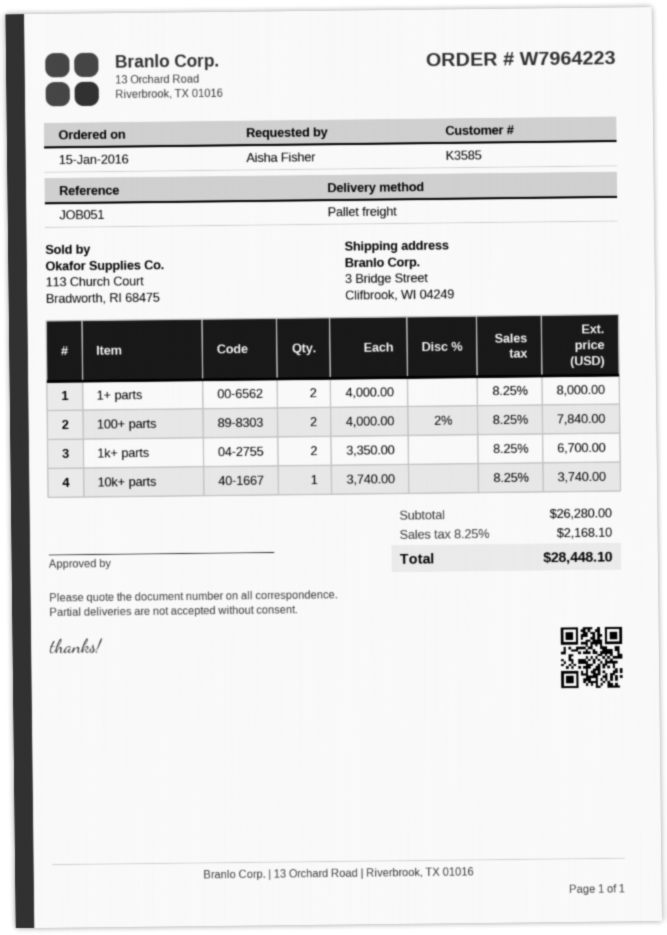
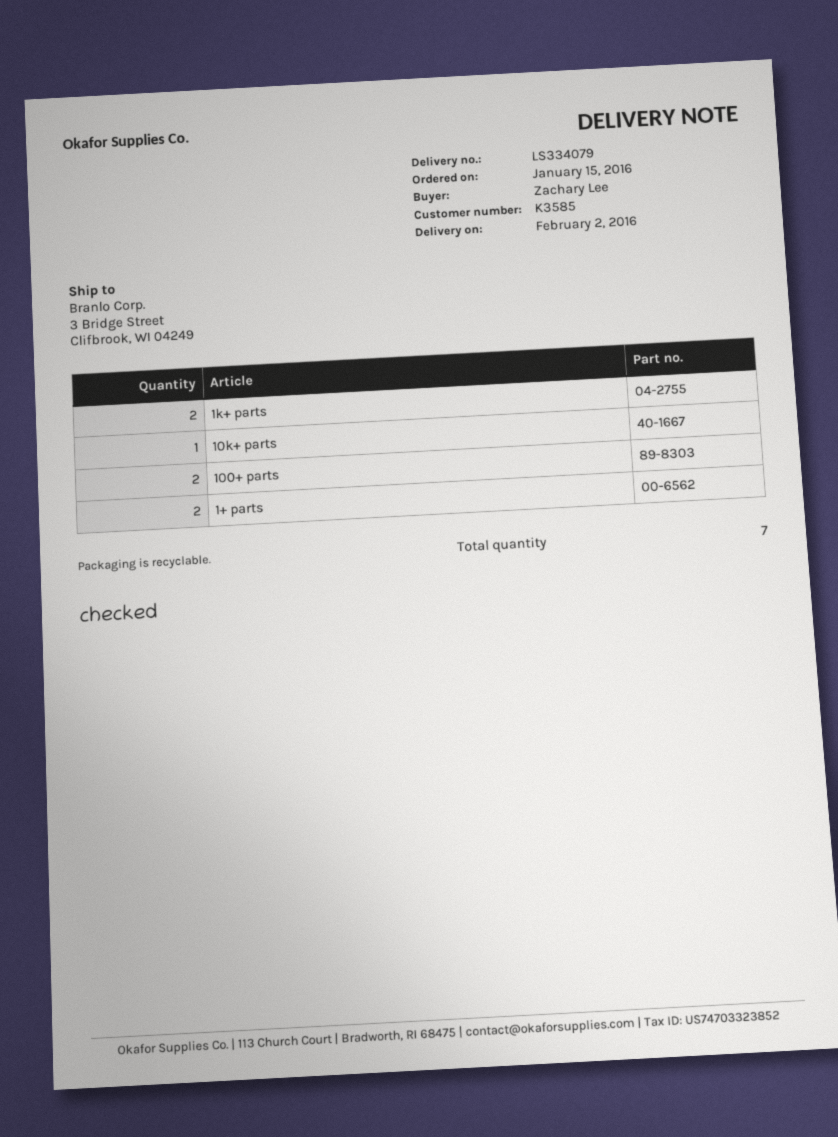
ordered by: Aisha Fisher -> Zachary Lee

